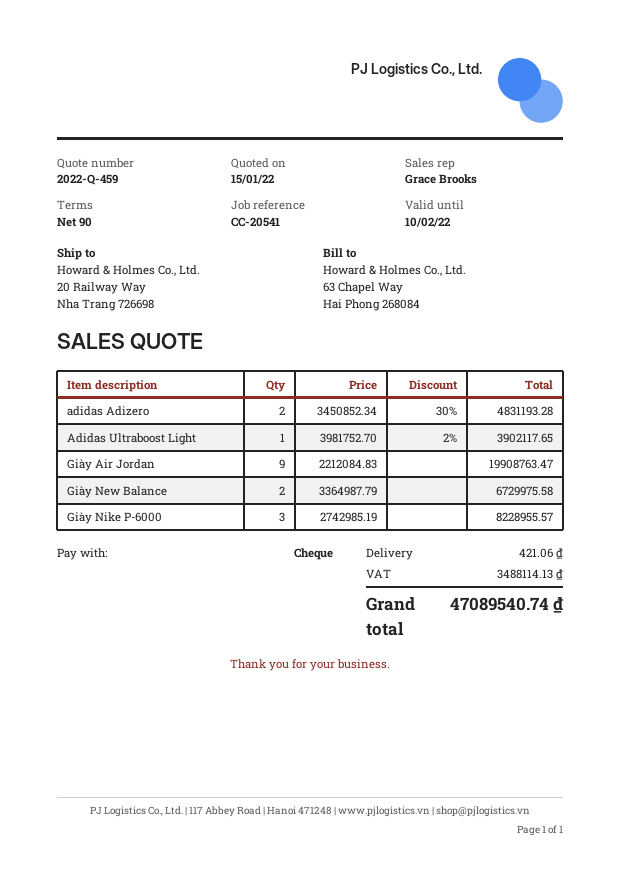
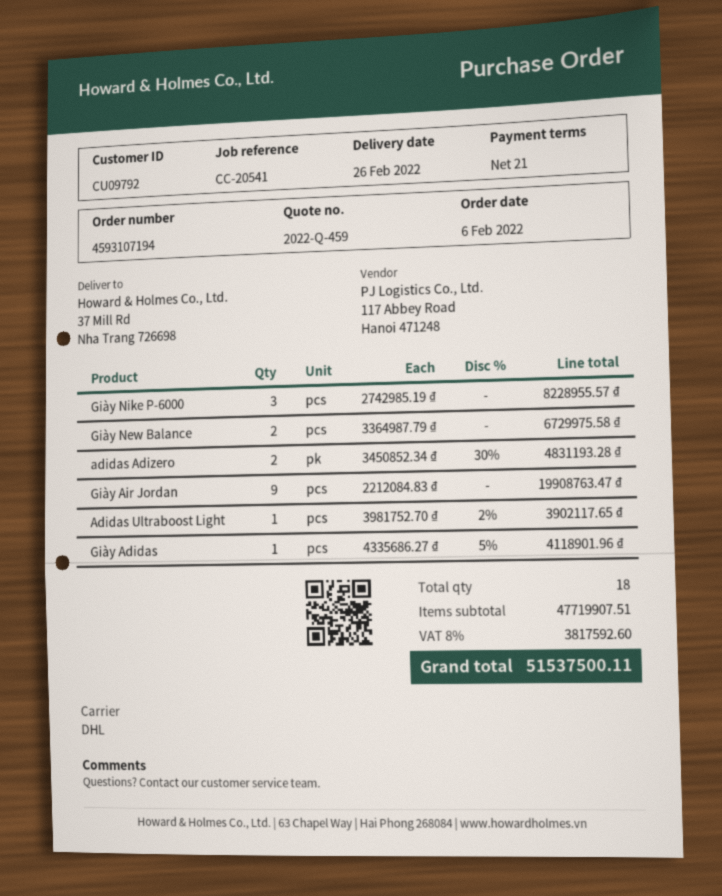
payment terms: 90 days -> 21 days
ship to: 20 Railway Way, Nha Trang 726698 -> 37 Mill Rd, Nha Trang 726698
Giày Adidas: none -> 1 x 4335686.27 - 5% = 4118901.96
shipping: 421.06 -> none
tax: 3488114.13 -> 3817592.60
total: 47089540.74 -> 51537500.11

